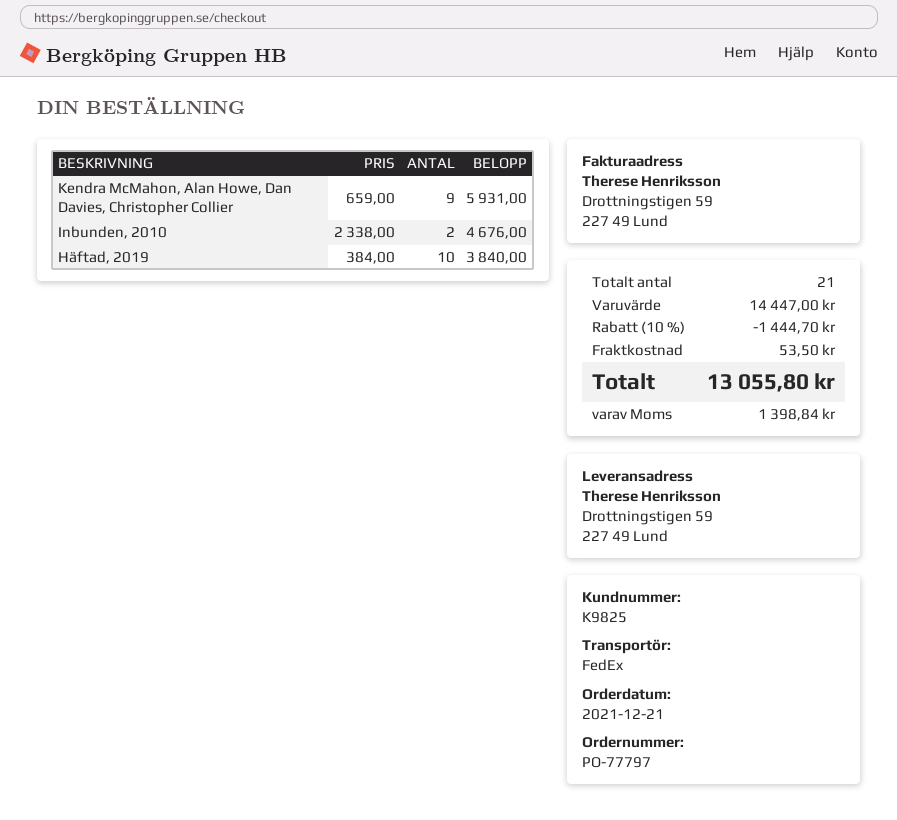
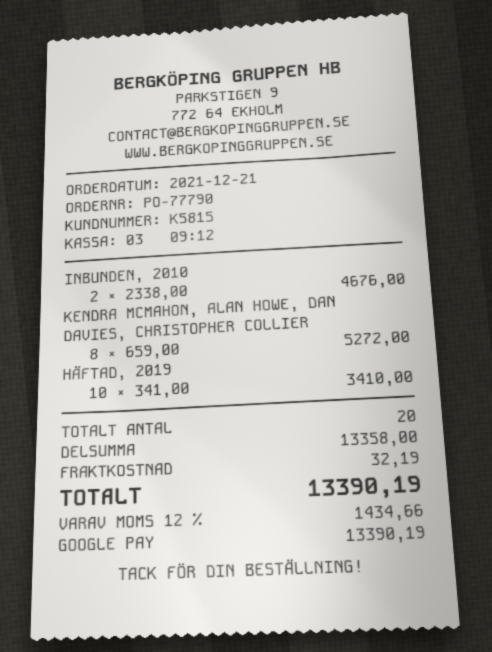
order number: PO-77797 -> PO-77790
customer number: K9825 -> K5815
Kendra McMahon, Alan Howe, Dan Davies, Christopher Collier: 9 x 659.00 = 5931.00 -> 8 x 659.00 = 5272.00
Häftad, 2019: 10 x 384.00 = 3840.00 -> 10 x 341.00 = 3410.00
total quantity: 21 -> 20
subtotal: 14447.00 -> 13358.00
discount: 10% = 1444.70 -> none
shipping: 53.50 -> 32.19
tax: 1398.84 -> 1434.66
total: 13055.80 -> 13390.19

